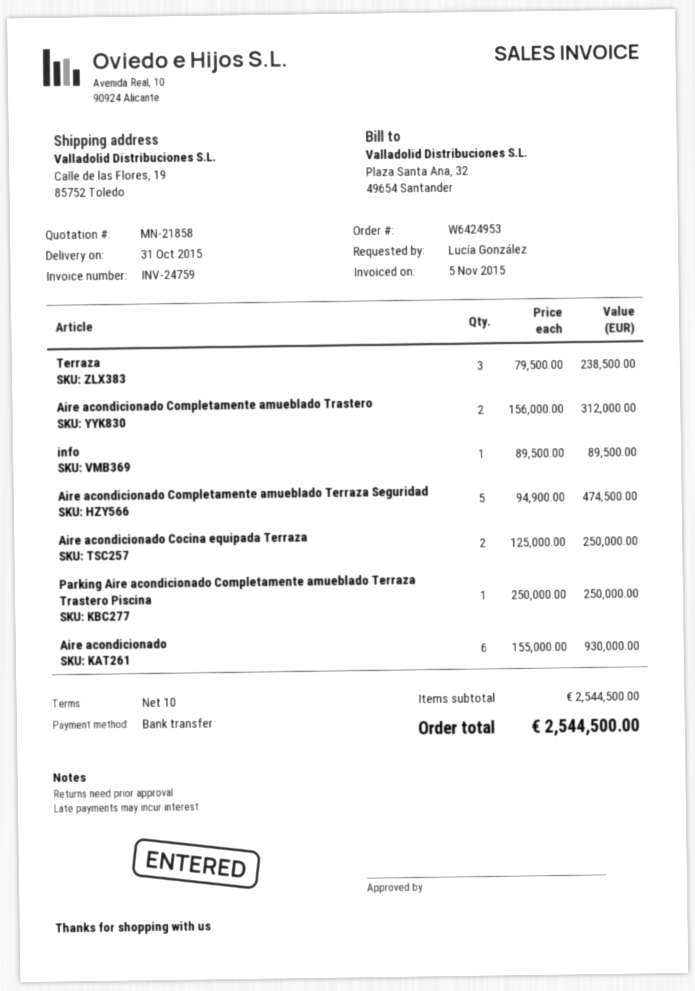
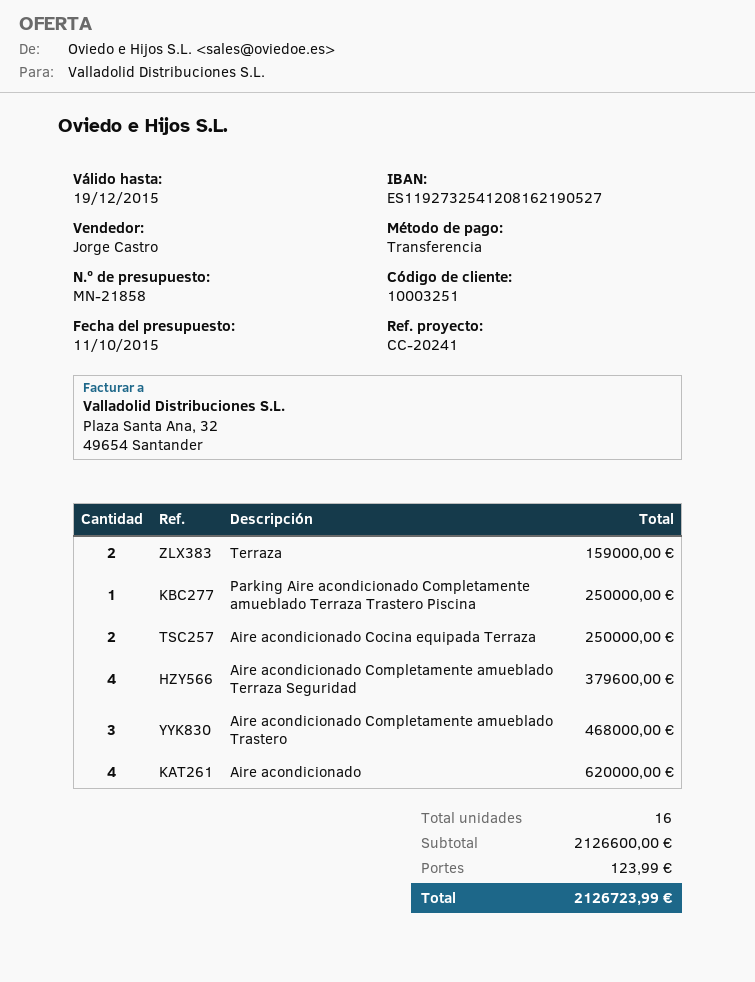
Terraza: 3 for 238500.00 -> 2 for 159000.00
Aire acondicionado Completamente amueblado Trastero: 2 for 312000.00 -> 3 for 468000.00
info: 1 for 89500.00 -> none
Aire acondicionado Completamente amueblado Terraza Seguridad: 5 for 474500.00 -> 4 for 379600.00
Aire acondicionado: 6 for 930000.00 -> 4 for 620000.00
subtotal: 2544500.00 -> 2126600.00
shipping: none -> 123.99
total: 2544500.00 -> 2126723.99

